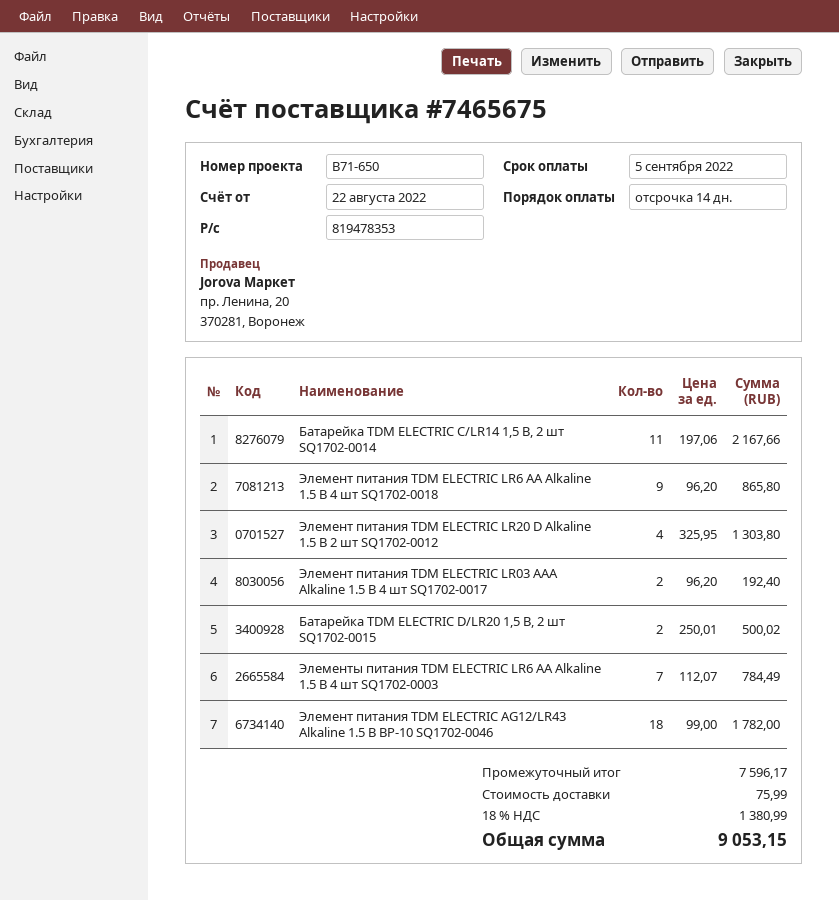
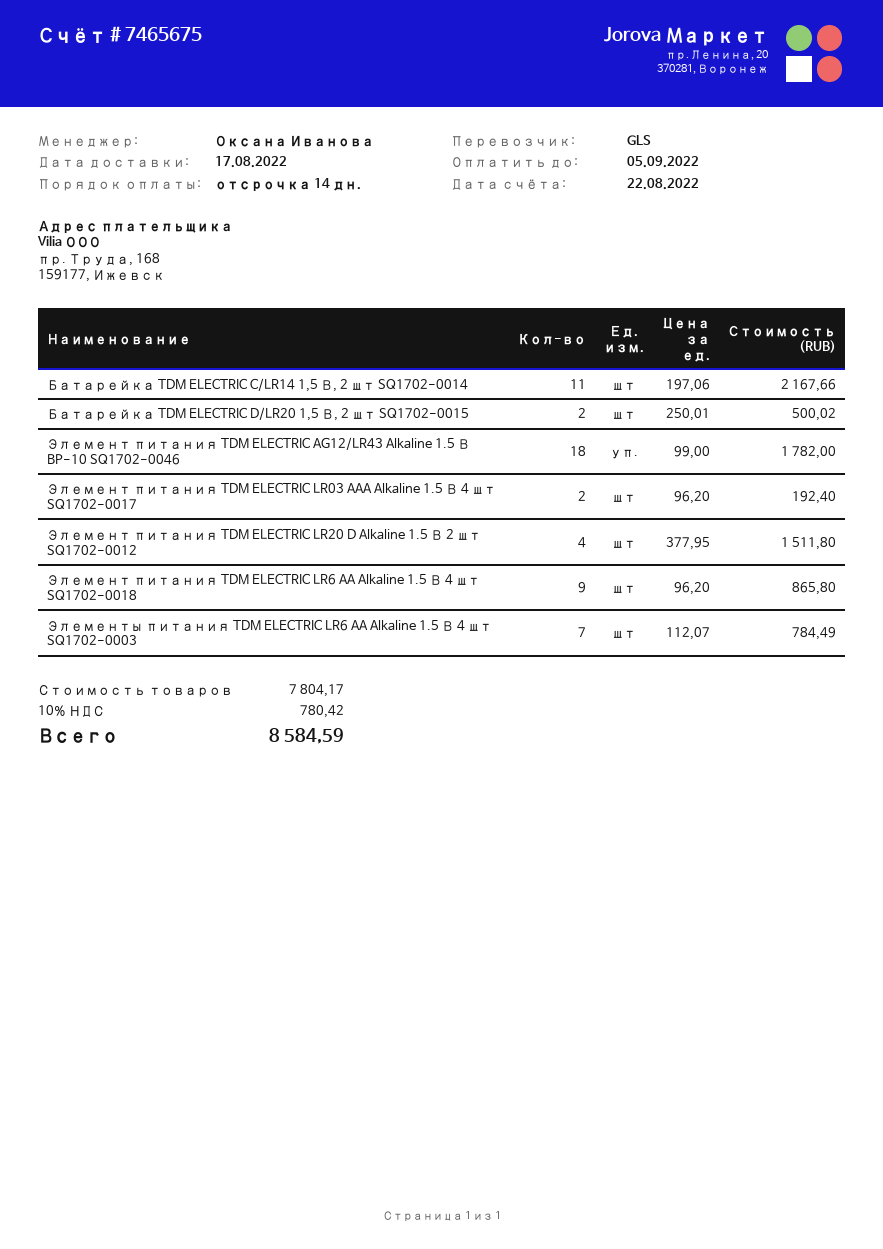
Элемент питания TDM ELECTRIC LR20 D Alkaline 1.5 В 2 шт SQ1702-0012: 4 x 325.95 = 1303.80 -> 4 x 377.95 = 1511.80
subtotal: 7596.17 -> 7804.17
shipping: 75.99 -> none
tax: 18% = 1380.99 -> 10% = 780.42
total: 9053.15 -> 8584.59

